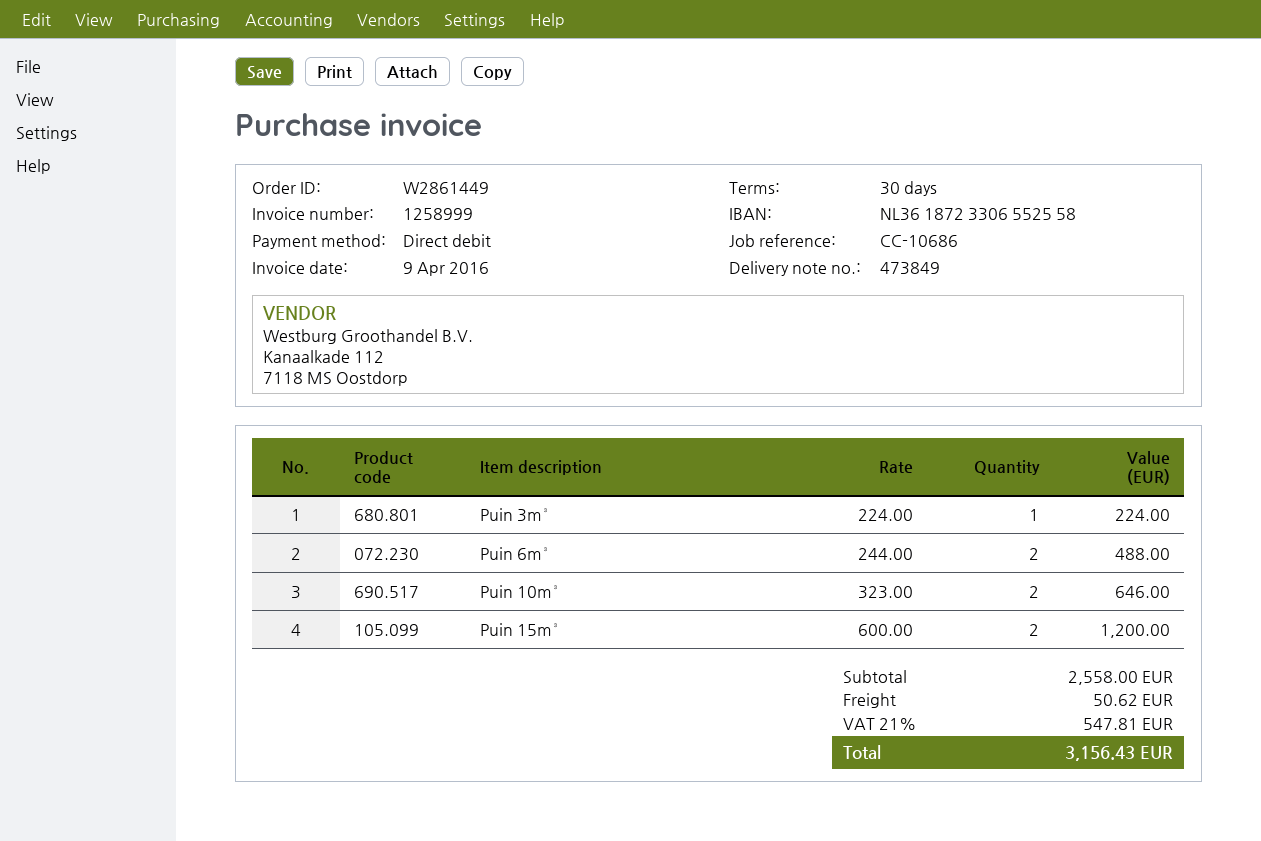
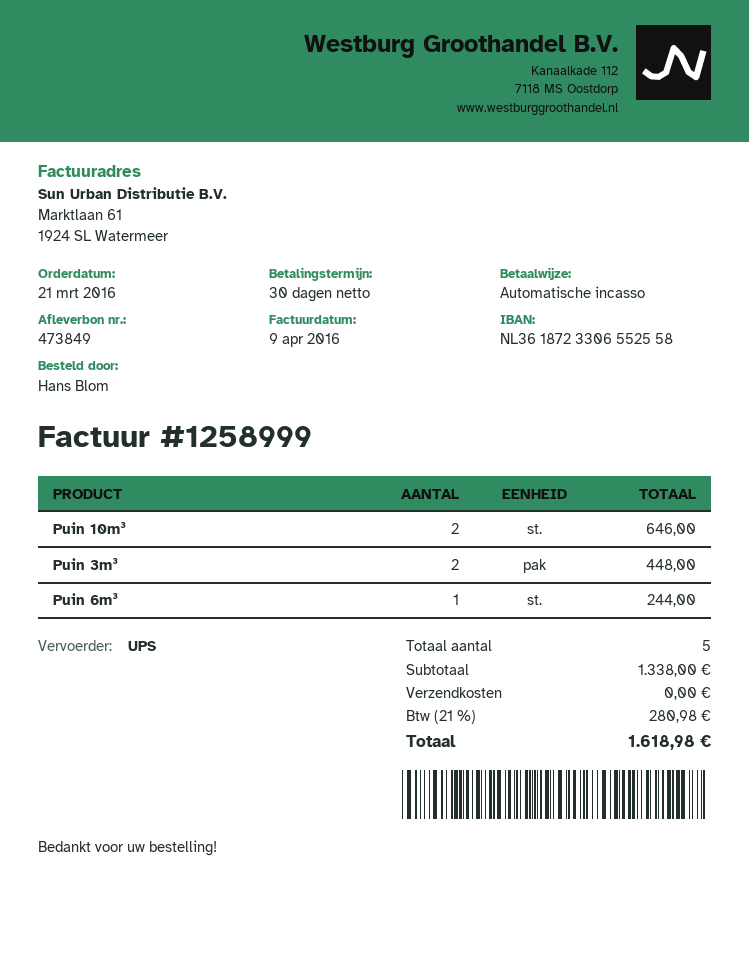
Puin 3m³: 1 for 224.00 -> 2 for 448.00
Puin 6m³: 2 for 488.00 -> 1 for 244.00
Puin 15m³: 2 for 1200.00 -> none
subtotal: 2558.00 -> 1338.00
shipping: 50.62 -> 0.00
tax: 21% = 547.81 -> 21% = 280.98
total: 3156.43 -> 1618.98

